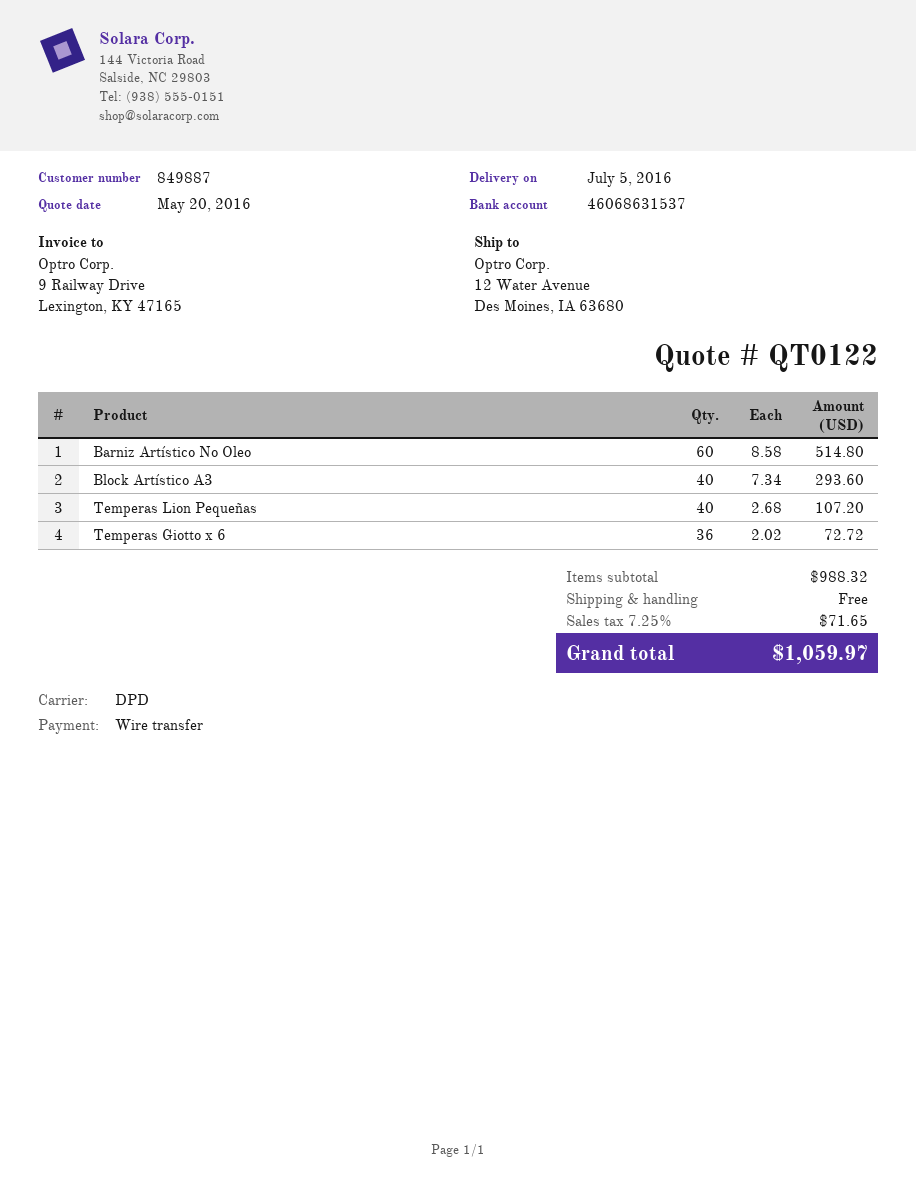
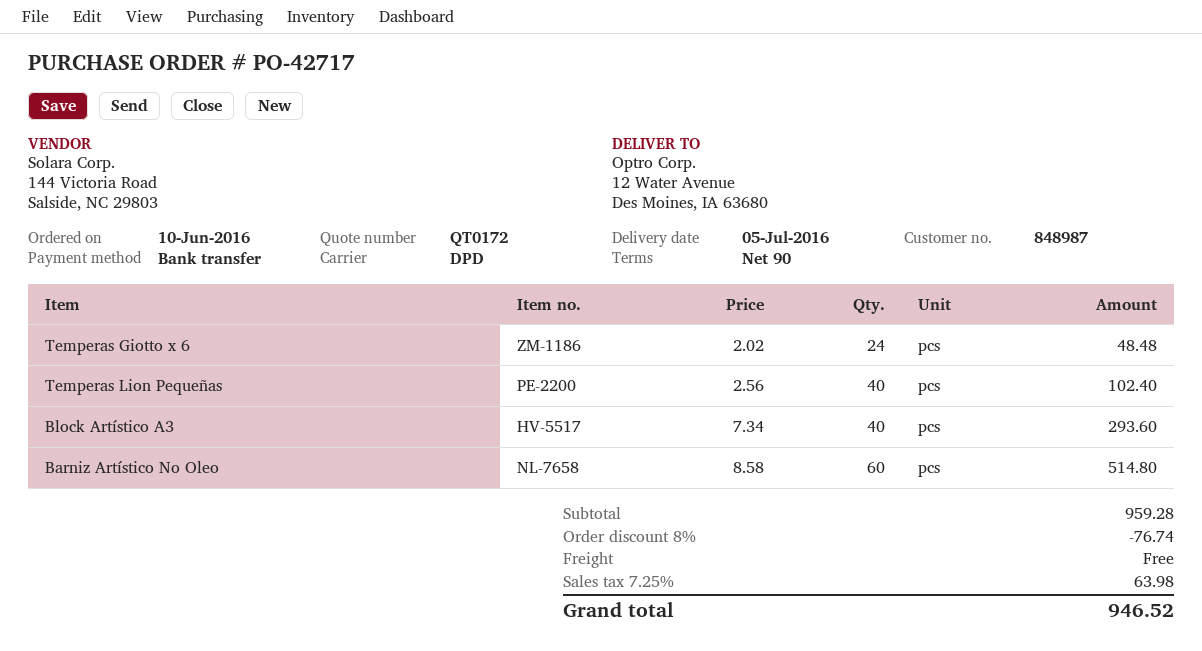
quote number: QT0122 -> QT0172
customer number: 849887 -> 848987
Temperas Lion Pequeñas: 40 x 2.68 = 107.20 -> 40 x 2.56 = 102.40
Temperas Giotto x 6: 36 x 2.02 = 72.72 -> 24 x 2.02 = 48.48
subtotal: 988.32 -> 959.28
discount: none -> 8% = 76.74
tax: 7.25% = 71.65 -> 7.25% = 63.98
total: 1059.97 -> 946.52

